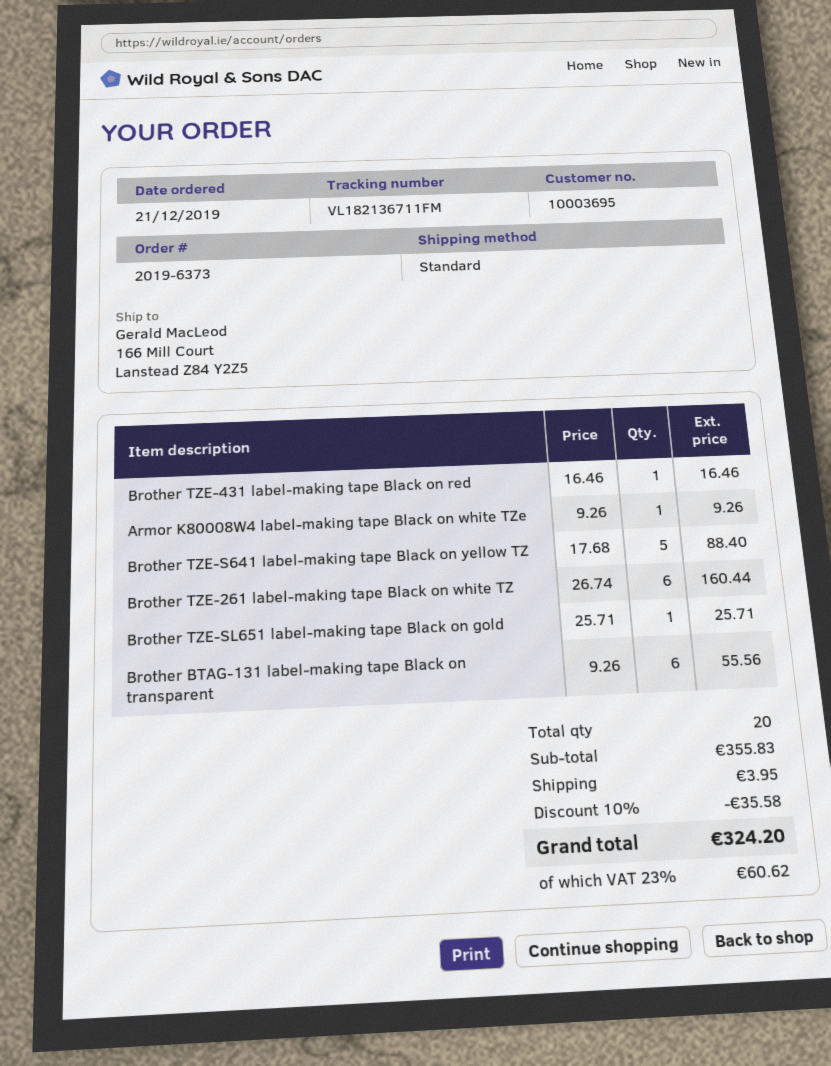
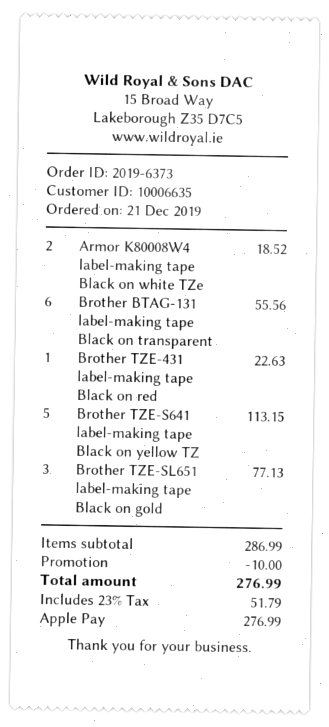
customer number: 10003695 -> 10006635
Brother TZE-431 label-making tape Black on red: 1 for 16.46 -> 1 for 22.63
Armor K80008W4 label-making tape Black on white TZe: 1 for 9.26 -> 2 for 18.52
Brother TZE-S641 label-making tape Black on yellow TZ: 5 for 88.40 -> 5 for 113.15
Brother TZE-261 label-making tape Black on white TZ: 6 for 160.44 -> none
Brother TZE-SL651 label-making tape Black on gold: 1 for 25.71 -> 3 for 77.13
subtotal: 355.83 -> 286.99
discount: 35.58 -> 10.00
shipping: 3.95 -> none
tax: 23% = 60.62 -> 23% = 51.79
total: 324.20 -> 276.99

